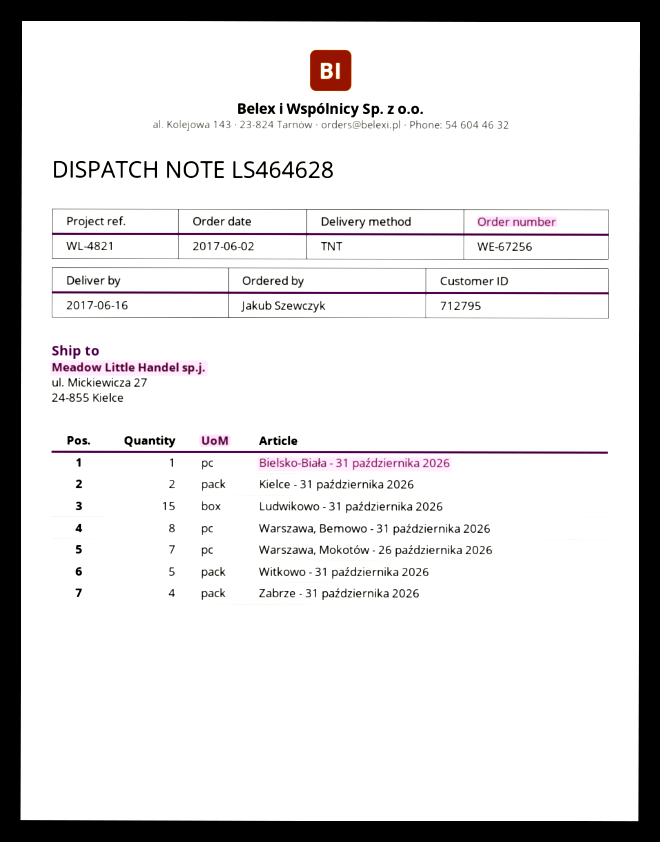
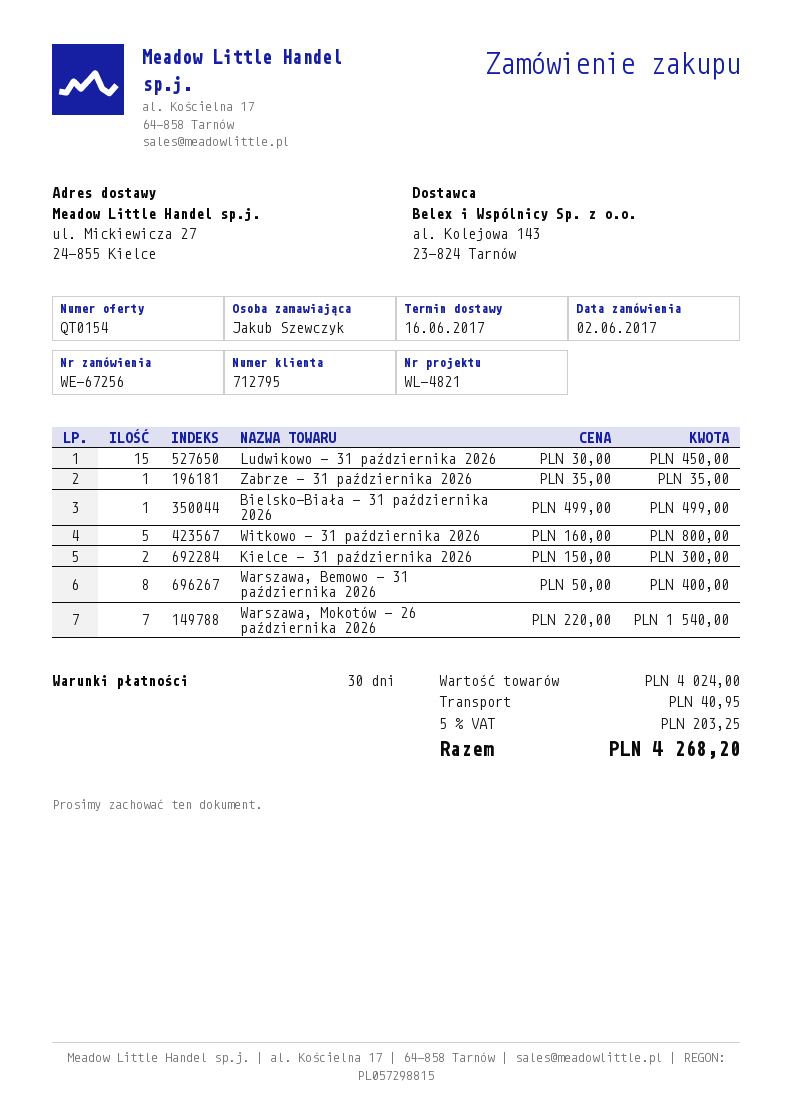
Zabrze - 31 października 2026: 4 -> 1

